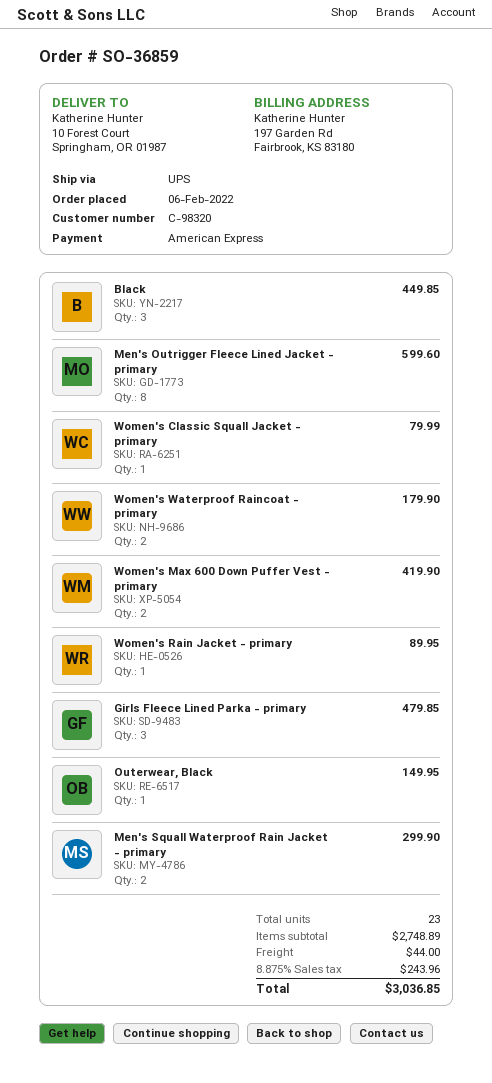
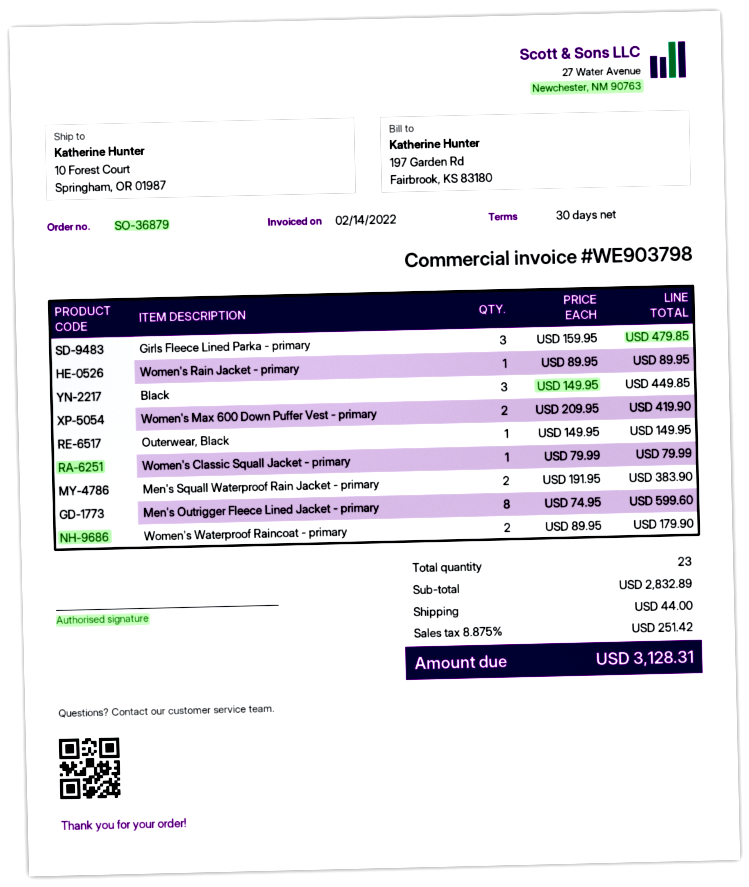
order number: SO-36859 -> SO-36879
Men's Squall Waterproof Rain Jacket - primary: 2 for 299.90 -> 2 for 383.90
subtotal: 2748.89 -> 2832.89
tax: 8.875% = 243.96 -> 8.875% = 251.42
total: 3036.85 -> 3128.31

